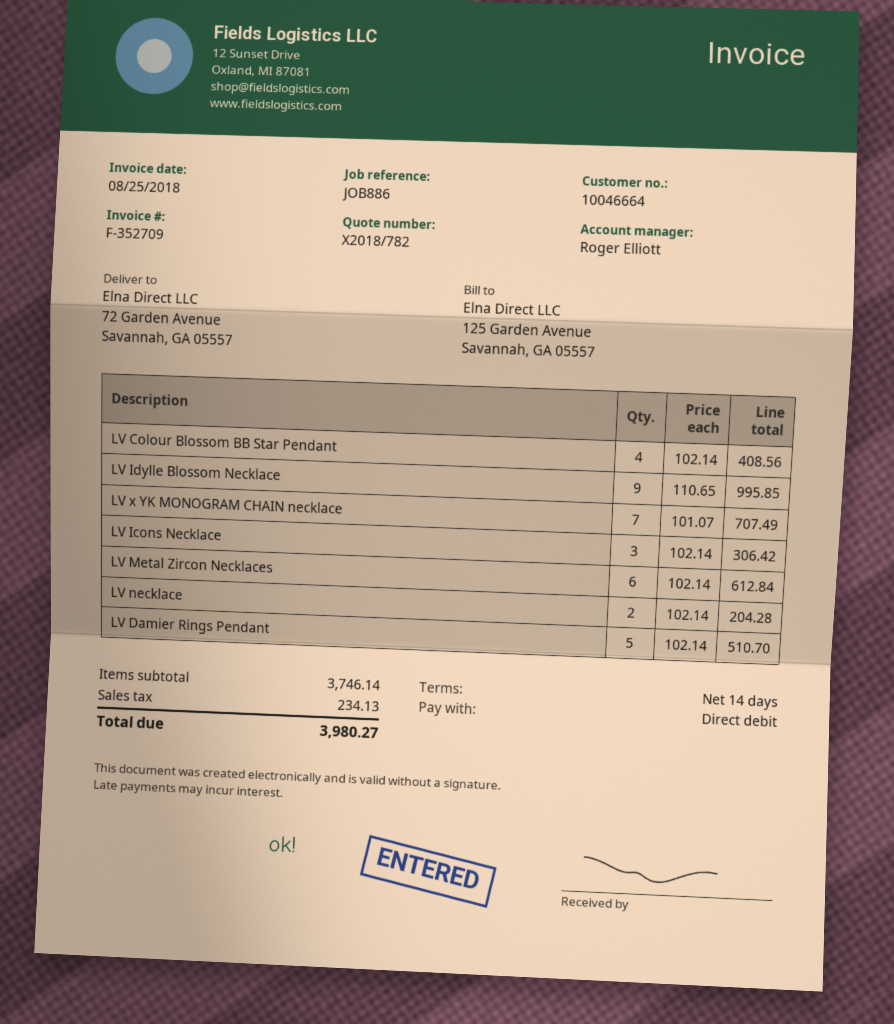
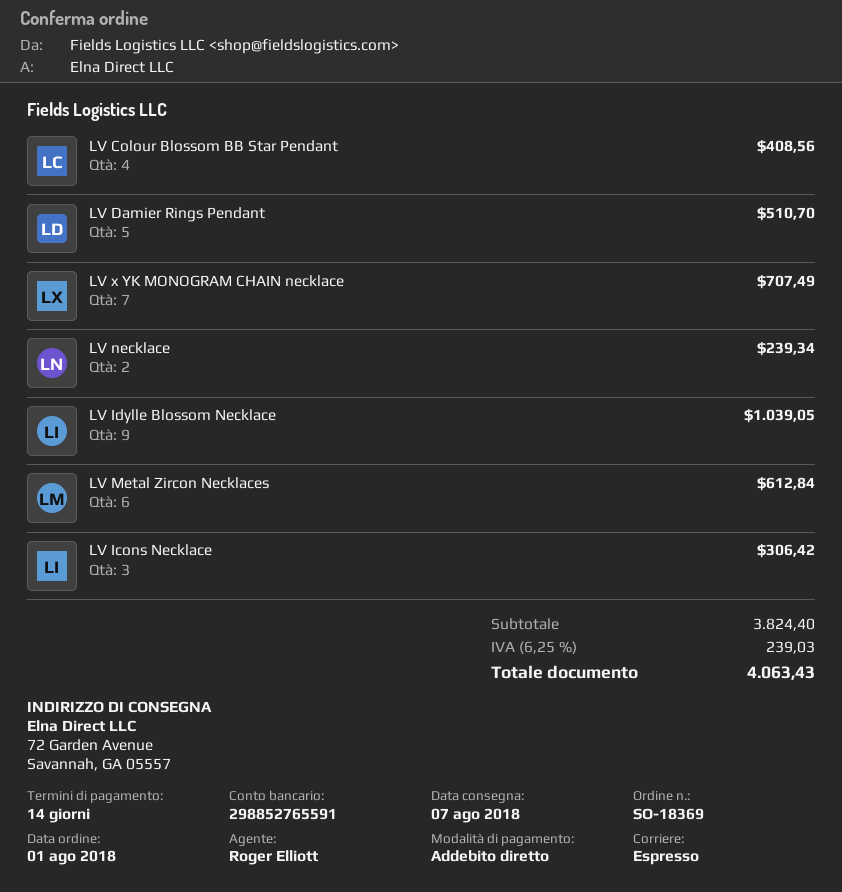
LV Idylle Blossom Necklace: 9 for 995.85 -> 9 for 1039.05
LV necklace: 2 for 204.28 -> 2 for 239.34
subtotal: 3746.14 -> 3824.40
tax: 234.13 -> 239.03
total: 3980.27 -> 4063.43

